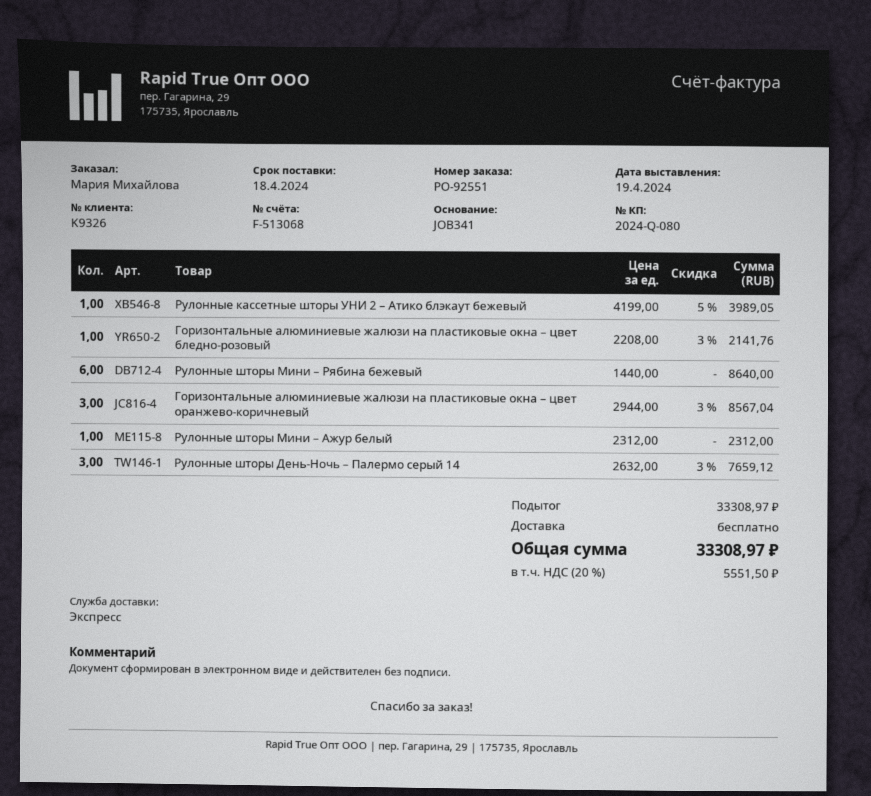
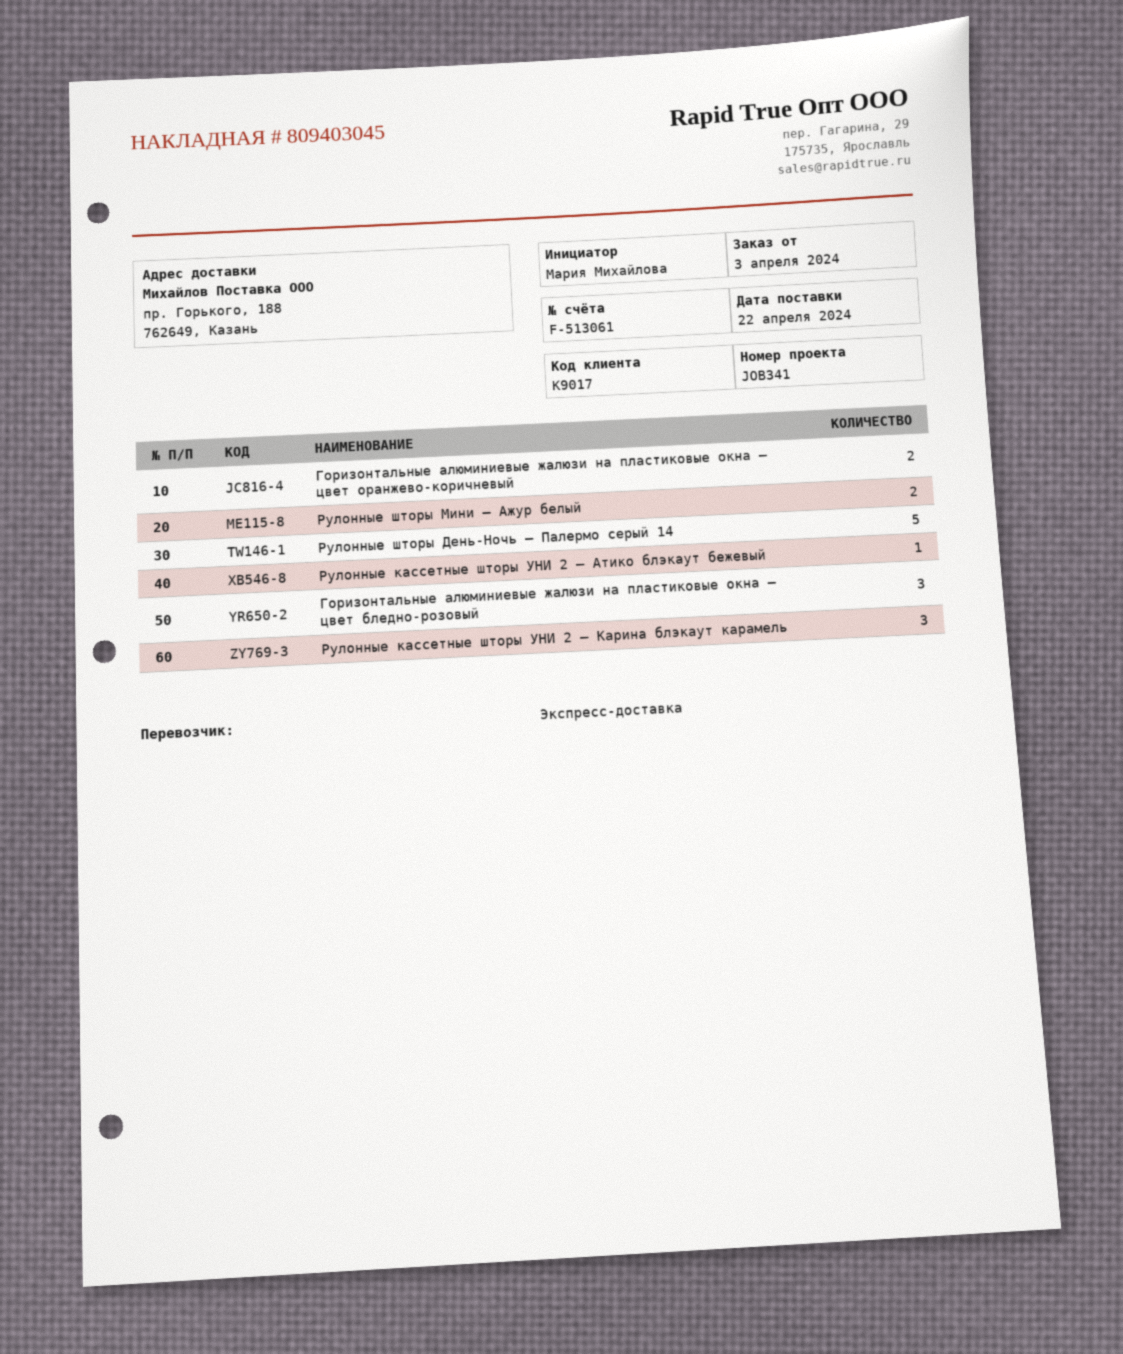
delivery date: 2024-04-18 -> 2024-04-22
invoice number: F-513068 -> F-513061
customer number: K9326 -> K9017
Горизонтальные алюминиевые жалюзи на пластиковые окна – цвет бледно-розовый: 1 -> 3
Рулонные шторы Мини – Рябина бежевый: 6 -> none
Горизонтальные алюминиевые жалюзи на пластиковые окна – цвет оранжево-коричневый: 3 -> 2
Рулонные шторы Мини – Ажур белый: 1 -> 2
Рулонные шторы День-Ночь – Палермо серый 14: 3 -> 5
Рулонные кассетные шторы УНИ 2 – Карина блэкаут карамель: none -> 3

